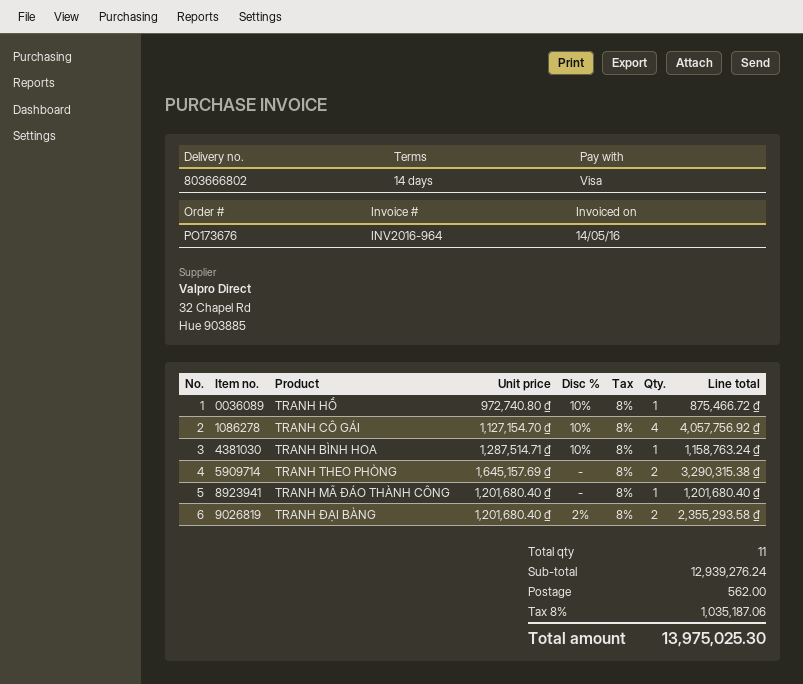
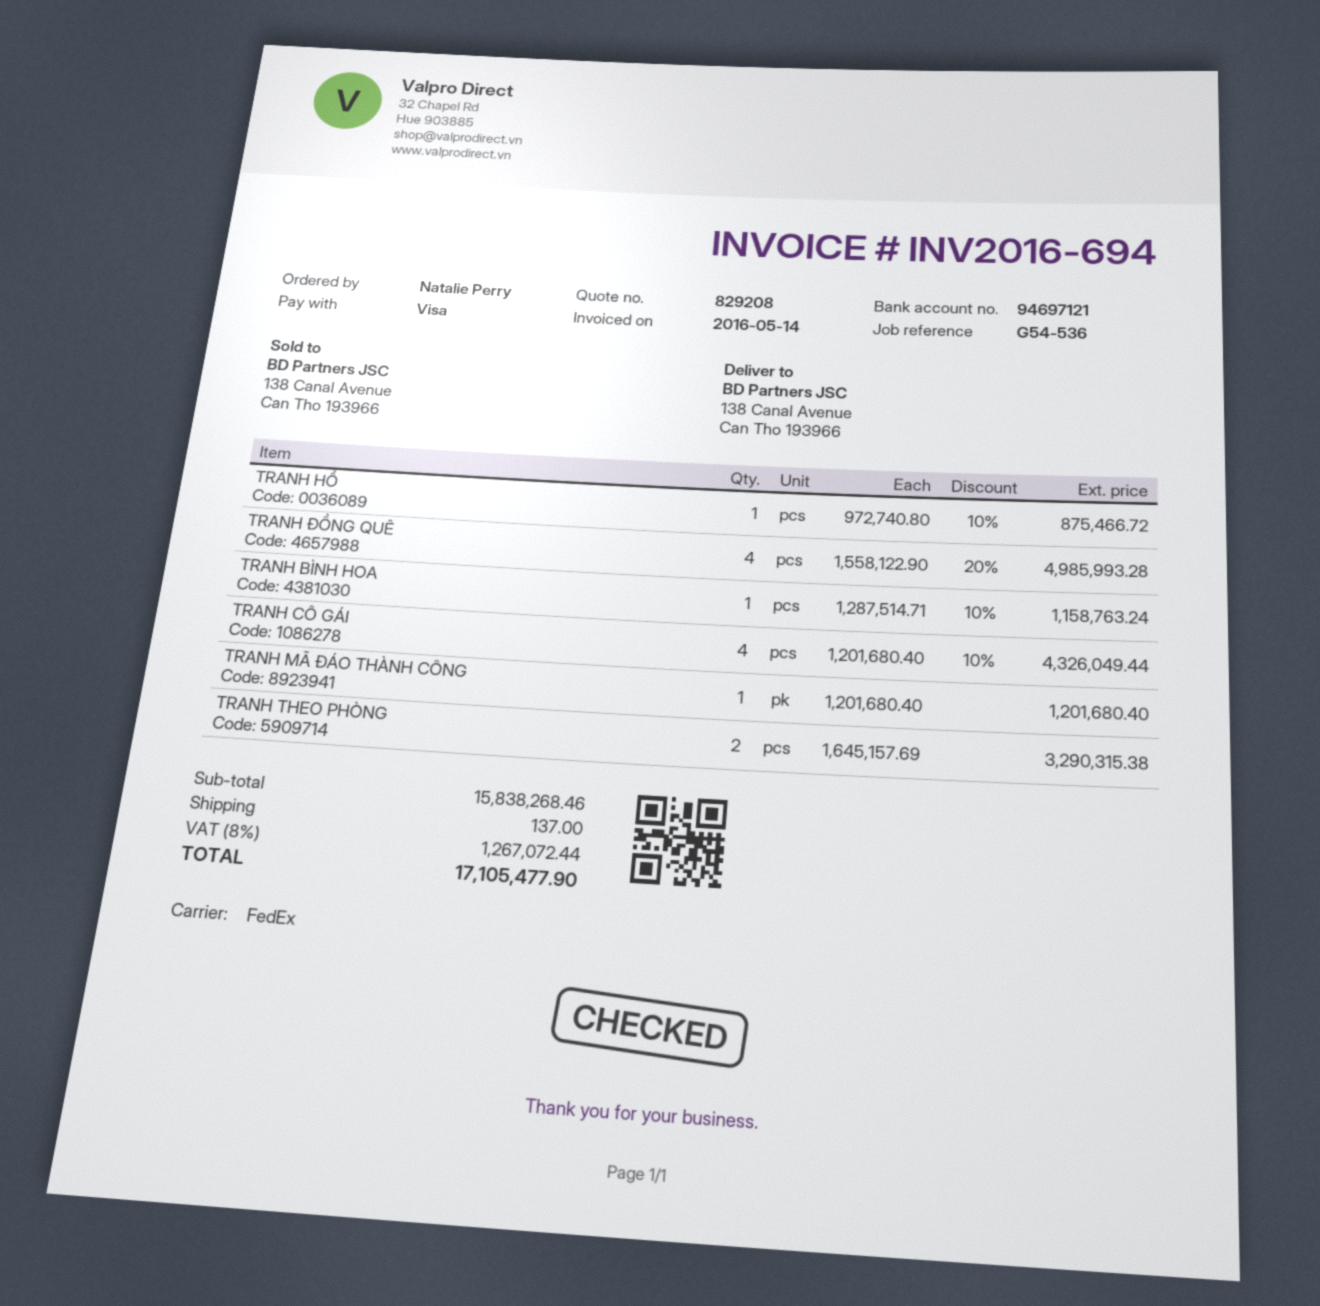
invoice number: INV2016-964 -> INV2016-694
TRANH CÔ GÁI: 4 x 1127154.70 - 10% = 4057756.92 -> 4 x 1201680.40 - 10% = 4326049.44
TRANH ĐẠI BÀNG: 2 x 1201680.40 - 2% = 2355293.58 -> none
TRANH ĐỒNG QUÊ: none -> 4 x 1558122.90 - 20% = 4985993.28
subtotal: 12939276.24 -> 15838268.46
shipping: 562.00 -> 137.00
tax: 8% = 1035187.06 -> 8% = 1267072.44
total: 13975025.30 -> 17105477.90

